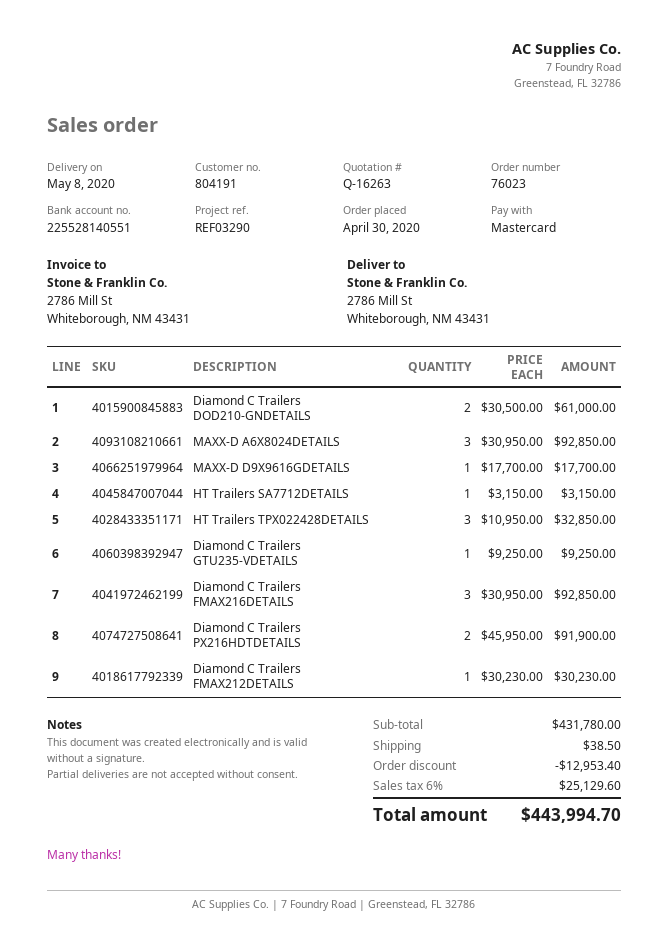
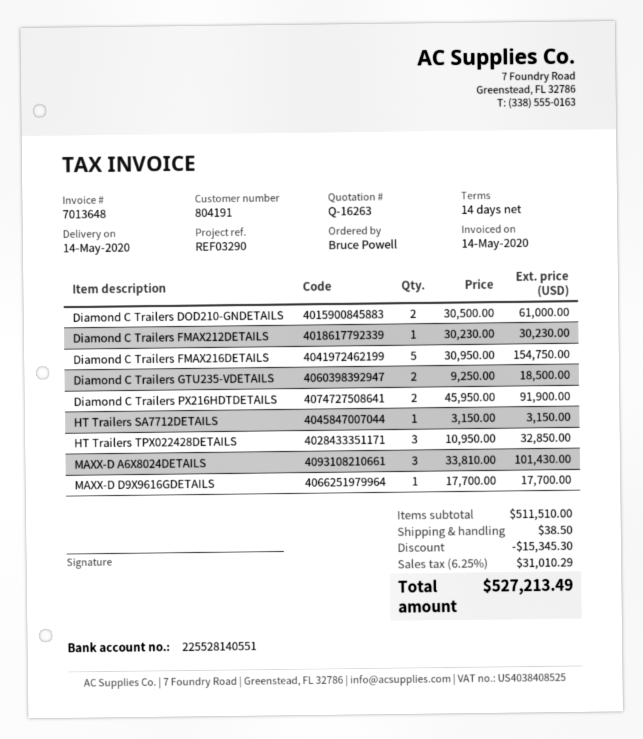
delivery date: 2020-05-08 -> 2020-05-14
MAXX-D A6X8024DETAILS: 3 x 30950.00 = 92850.00 -> 3 x 33810.00 = 101430.00
Diamond C Trailers GTU235-VDETAILS: 1 x 9250.00 = 9250.00 -> 2 x 9250.00 = 18500.00
Diamond C Trailers FMAX216DETAILS: 3 x 30950.00 = 92850.00 -> 5 x 30950.00 = 154750.00
subtotal: 431780.00 -> 511510.00
discount: 12953.40 -> 15345.30
tax: 6% = 25129.60 -> 6.25% = 31010.29
total: 443994.70 -> 527213.49

